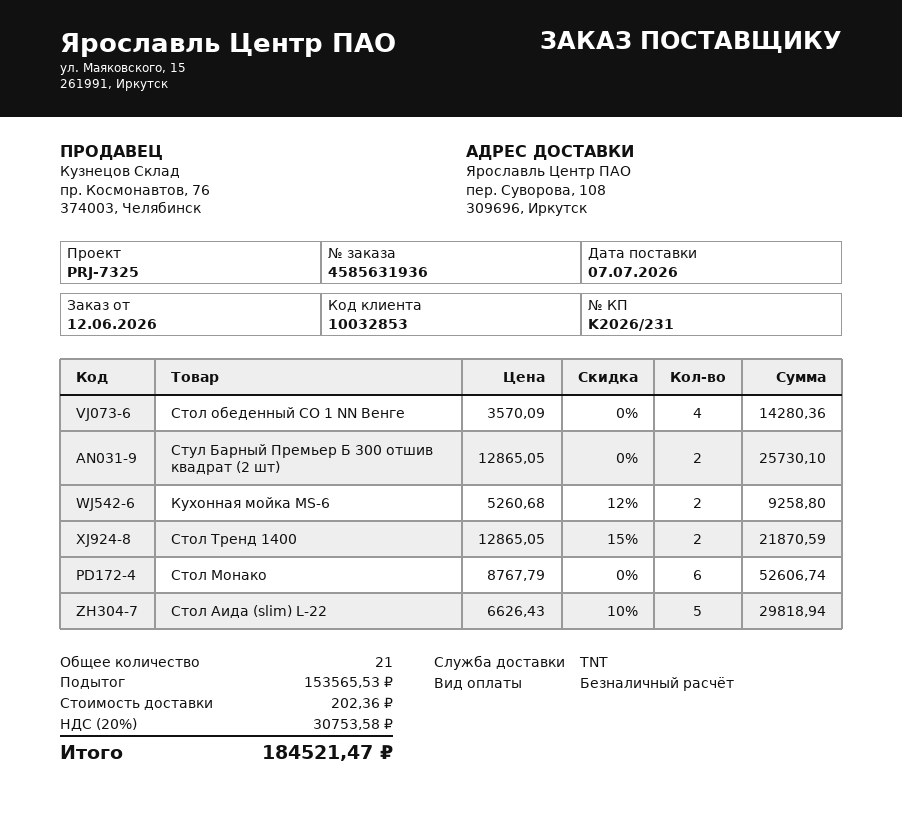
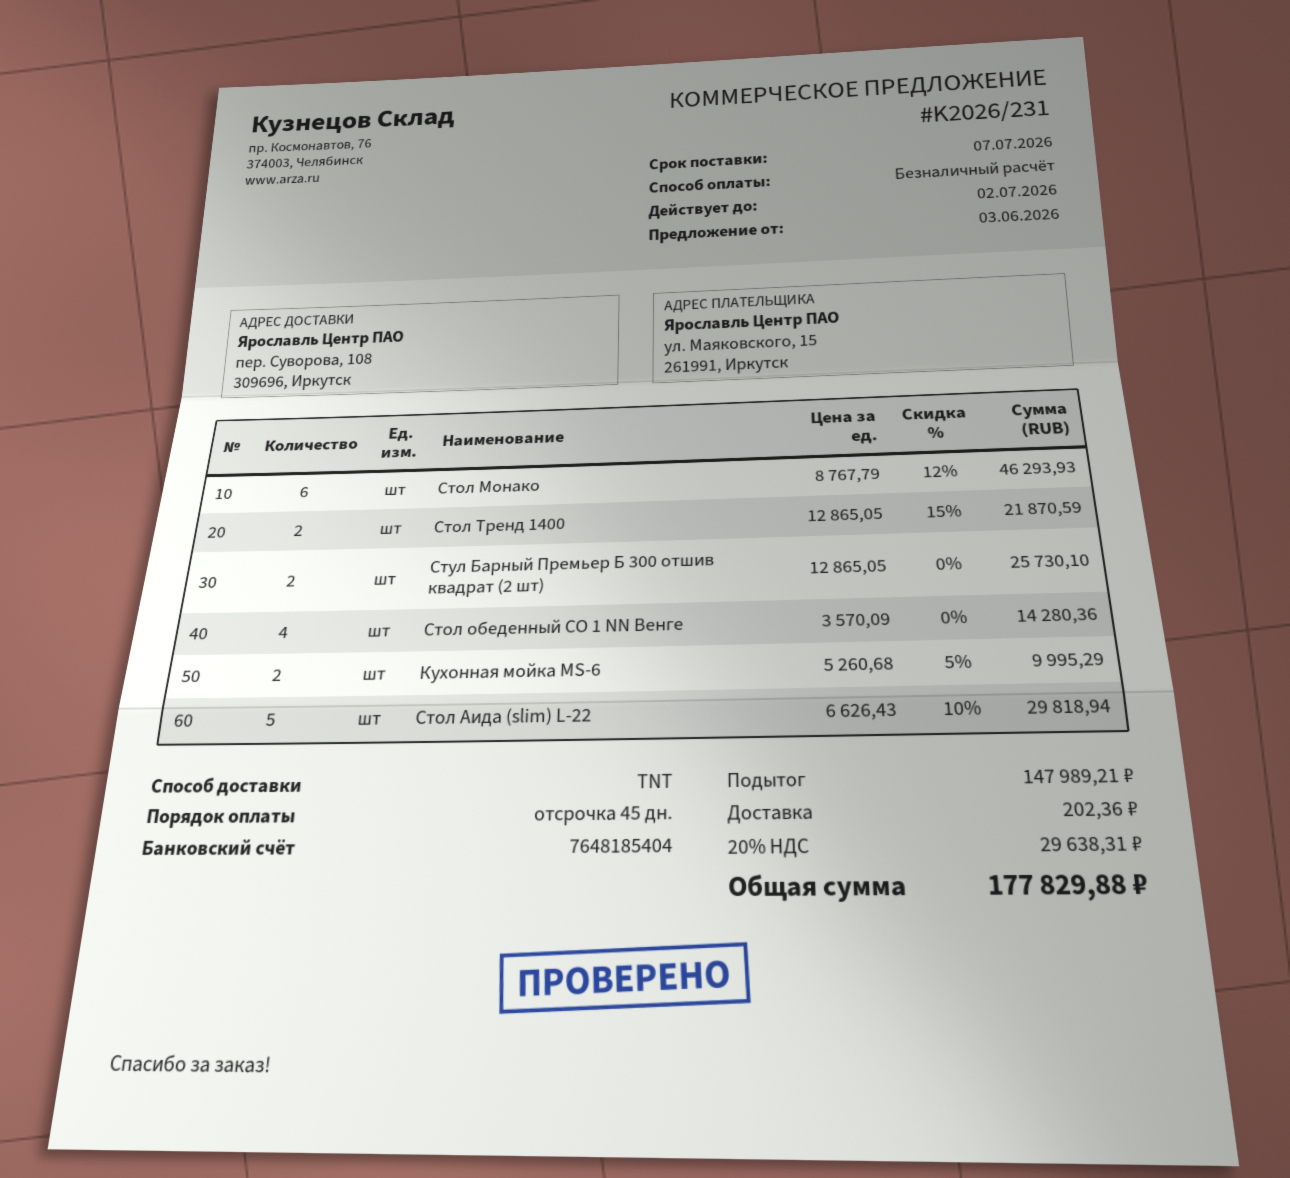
Кухонная мойка MS-6: 2 x 5260.68 - 12% = 9258.80 -> 2 x 5260.68 - 5% = 9995.29
Стол Монако: 6 x 8767.79 = 52606.74 -> 6 x 8767.79 - 12% = 46293.93
subtotal: 153565.53 -> 147989.21
tax: 20% = 30753.58 -> 20% = 29638.31
total: 184521.47 -> 177829.88

